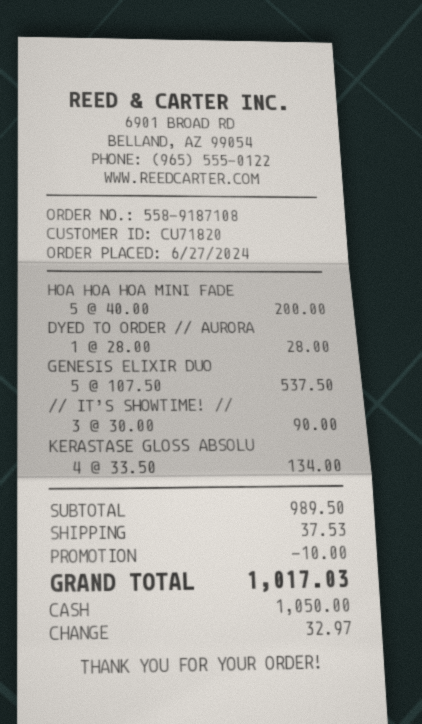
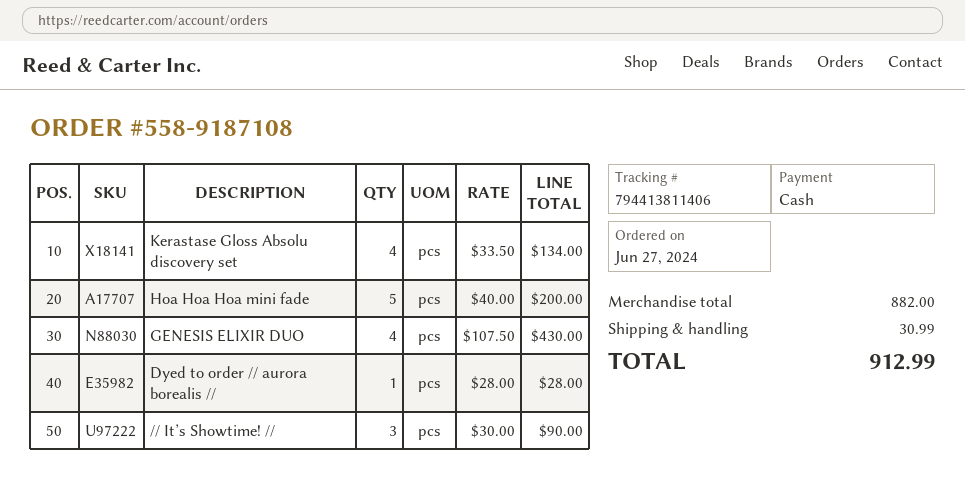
GENESIS ELIXIR DUO: 5 x 107.50 = 537.50 -> 4 x 107.50 = 430.00
subtotal: 989.50 -> 882.00
discount: 10.00 -> none
shipping: 37.53 -> 30.99
total: 1017.03 -> 912.99

